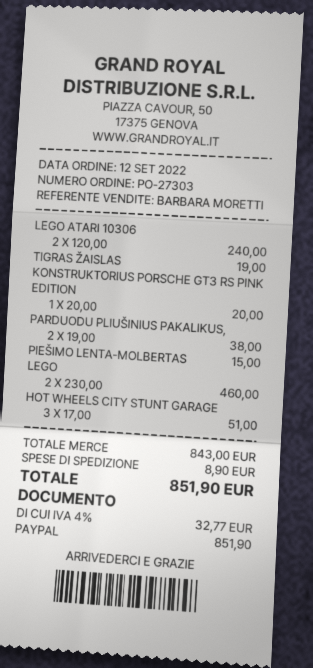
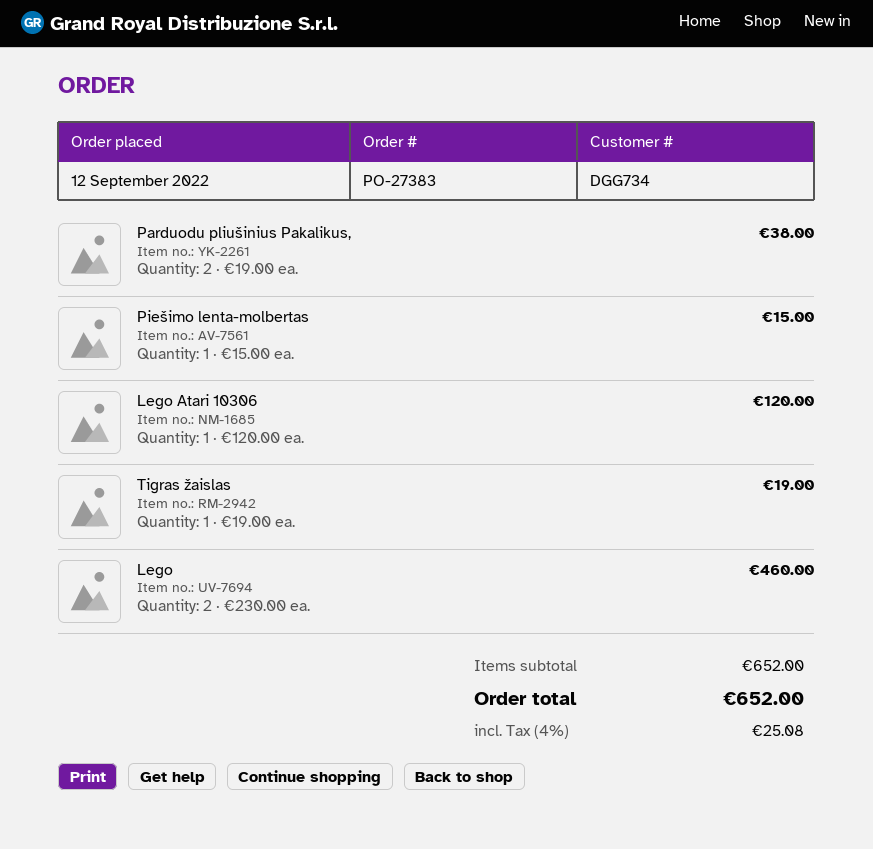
order number: PO-27303 -> PO-27383
LEGO ATARI 10306: 2 x 120.00 = 240.00 -> 1 x 120.00 = 120.00
KONSTRUKTORIUS PORSCHE GT3 RS PINK EDITION: 1 x 20.00 = 20.00 -> none
HOT WHEELS CITY STUNT GARAGE: 3 x 17.00 = 51.00 -> none
subtotal: 843.00 -> 652.00
shipping: 8.90 -> none
tax: 4% = 32.77 -> 4% = 25.08
total: 851.90 -> 652.00

